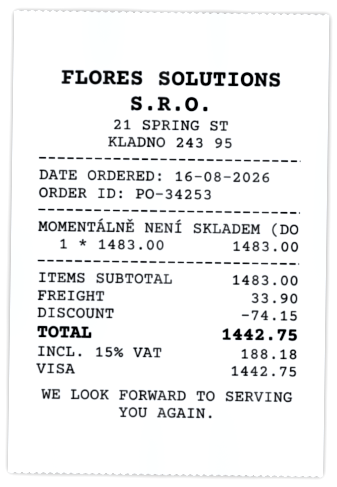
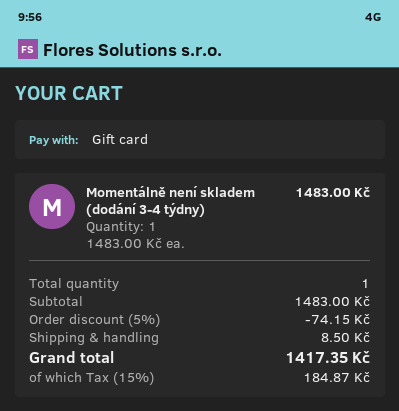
payment method: Visa -> gift card
shipping: 33.90 -> 8.50
tax: 15% = 188.18 -> 15% = 184.87
total: 1442.75 -> 1417.35

